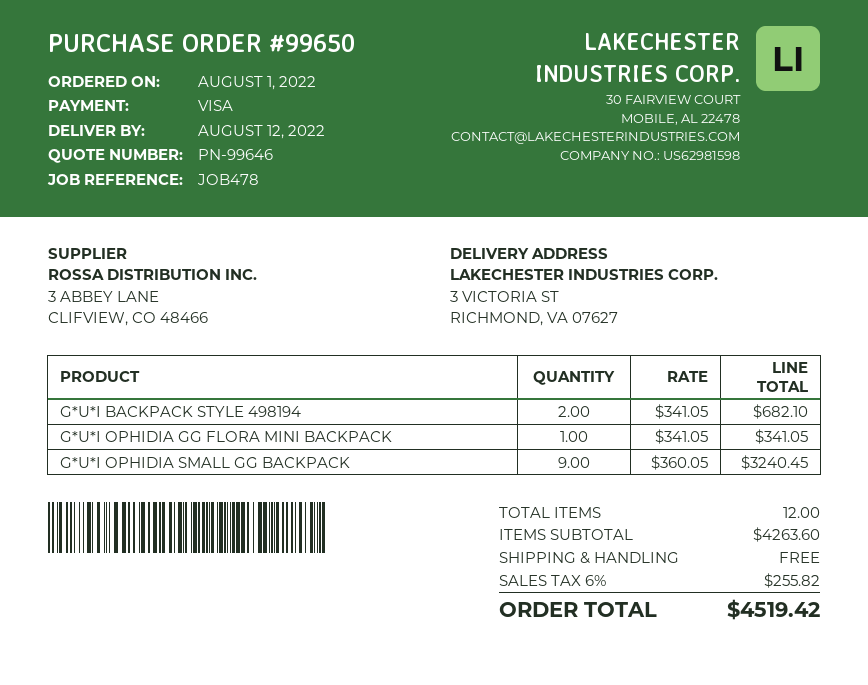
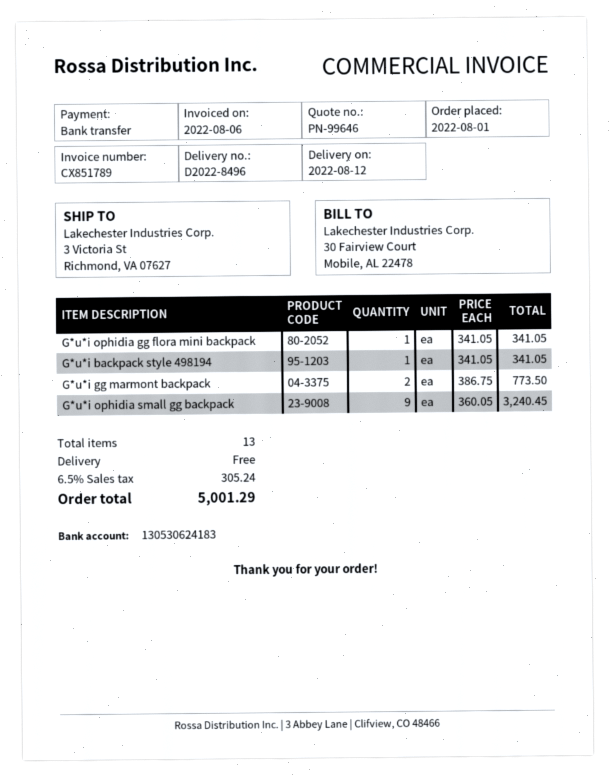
payment method: Visa -> bank transfer
G*U*I BACKPACK STYLE 498194: 2 x 341.05 = 682.10 -> 1 x 341.05 = 341.05
G*u*i gg marmont backpack: none -> 2 x 386.75 = 773.50
total quantity: 12 -> 13
tax: 6% = 255.82 -> 6.5% = 305.24
total: 4519.42 -> 5001.29

